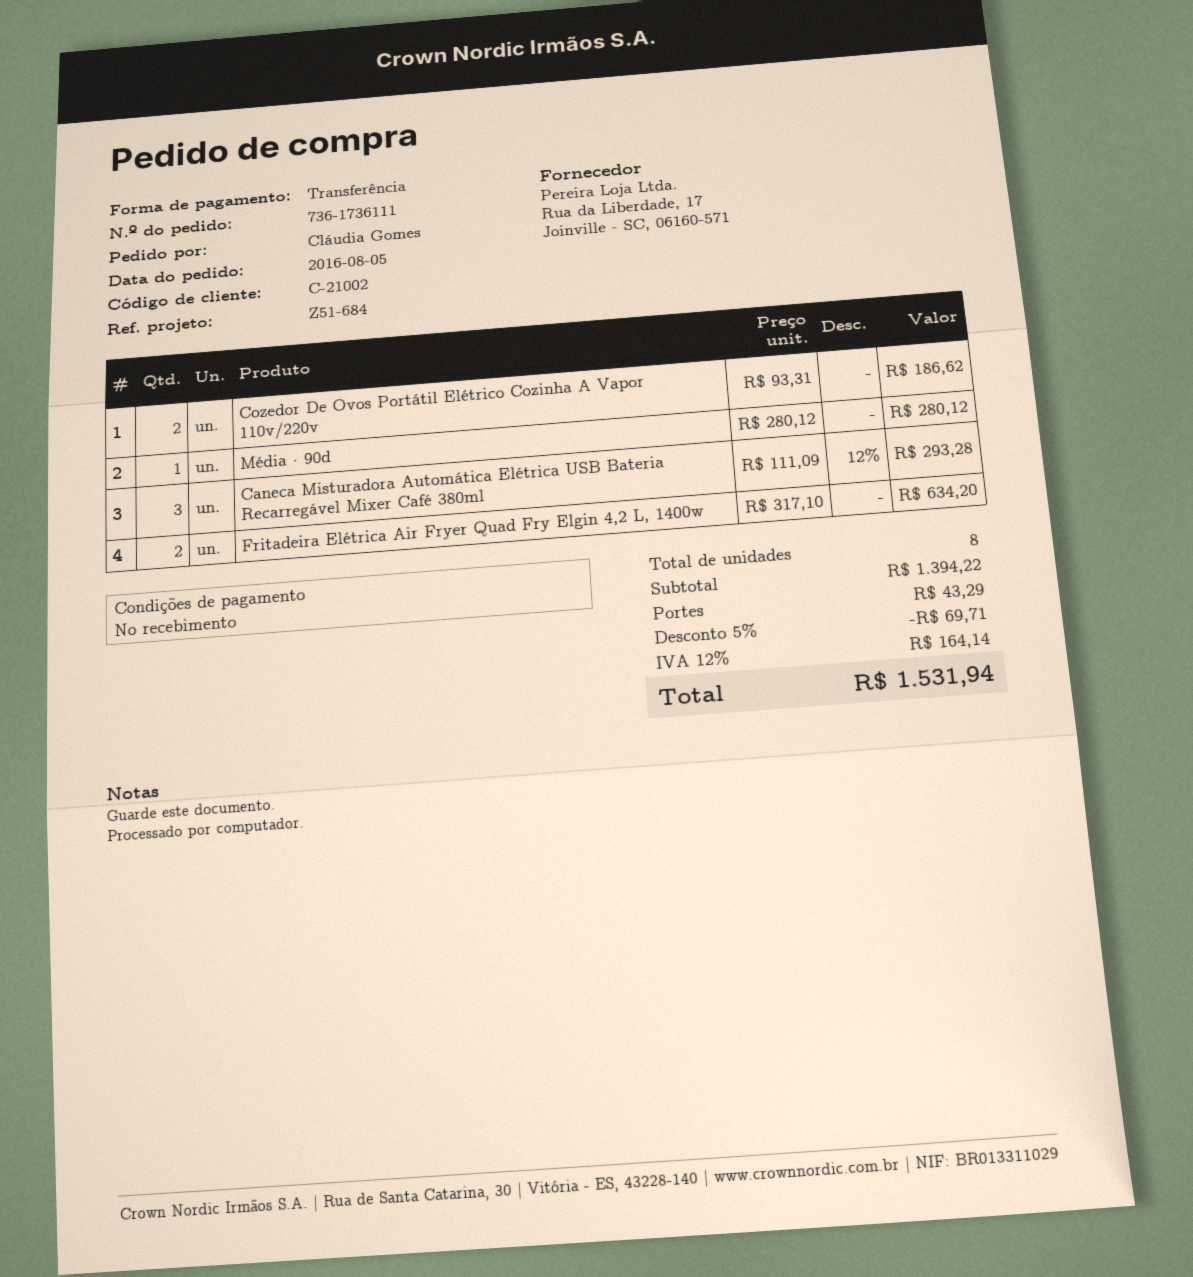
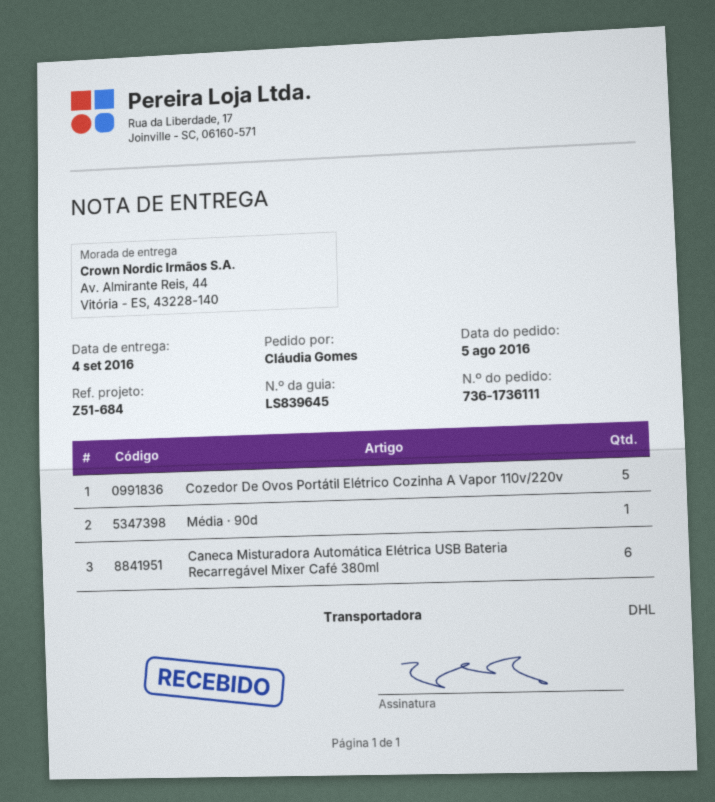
Cozedor De Ovos Portátil Elétrico Cozinha A Vapor 110v/220v: 2 -> 5
Caneca Misturadora Automática Elétrica USB Bateria Recarregável Mixer Café 380ml: 3 -> 6
Fritadeira Elétrica Air Fryer Quad Fry Elgin 4,2 L, 1400w: 2 -> none

